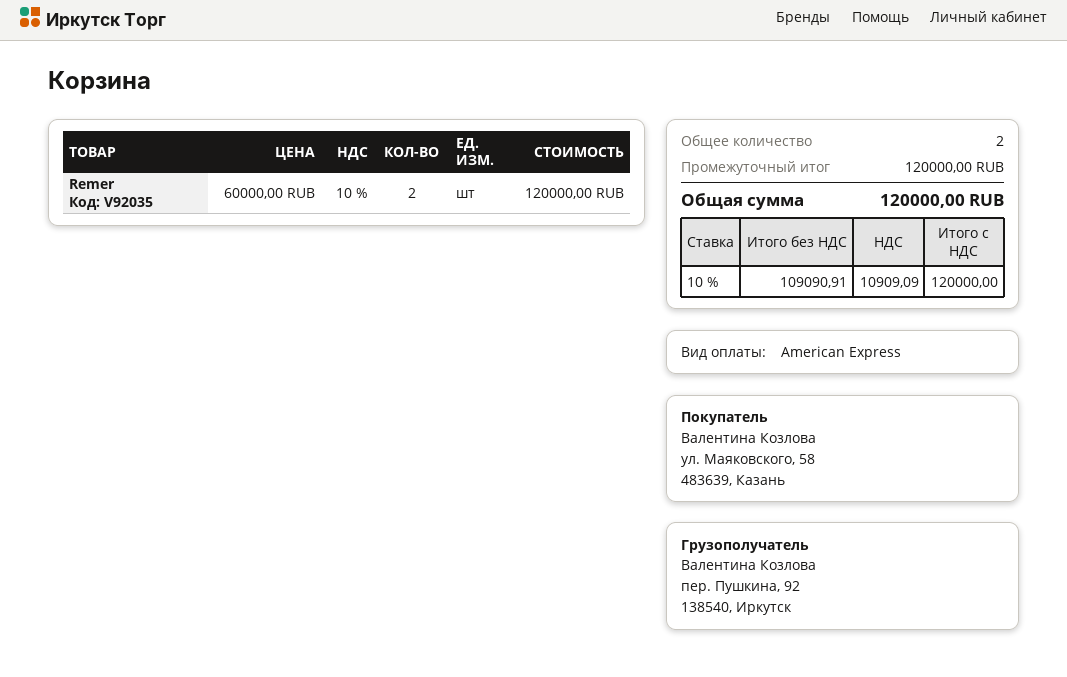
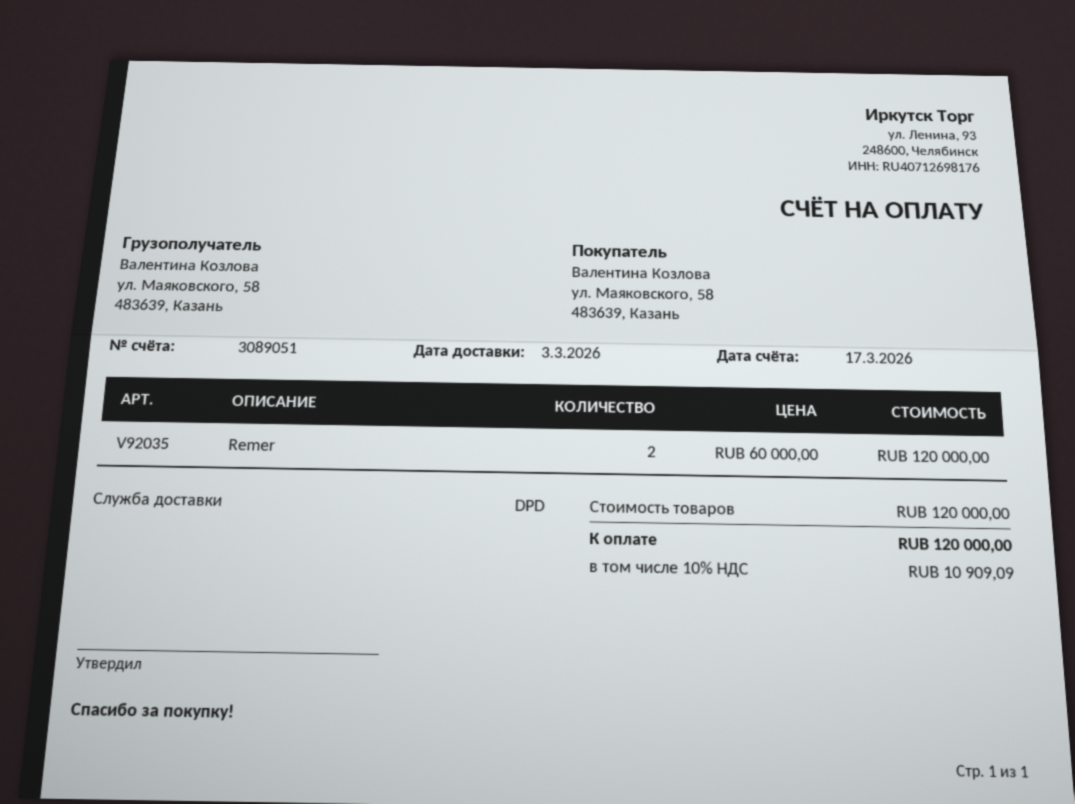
ship to: пер. Пушкина, 92, 138540, Иркутск -> ул. Маяковского, 58, 483639, Казань

